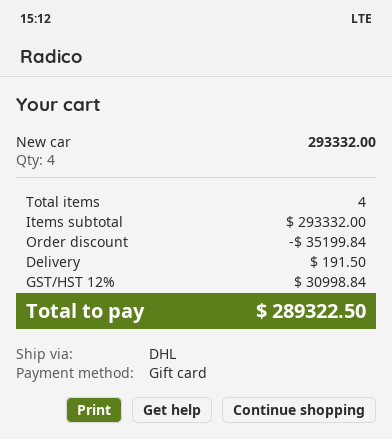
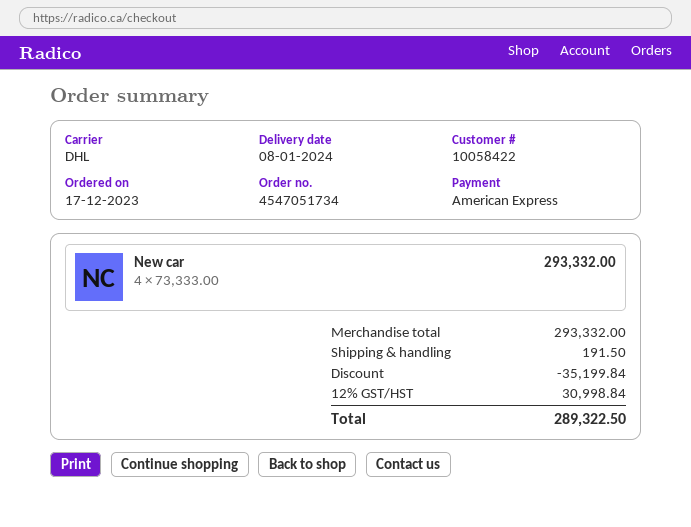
payment method: gift card -> American Express

